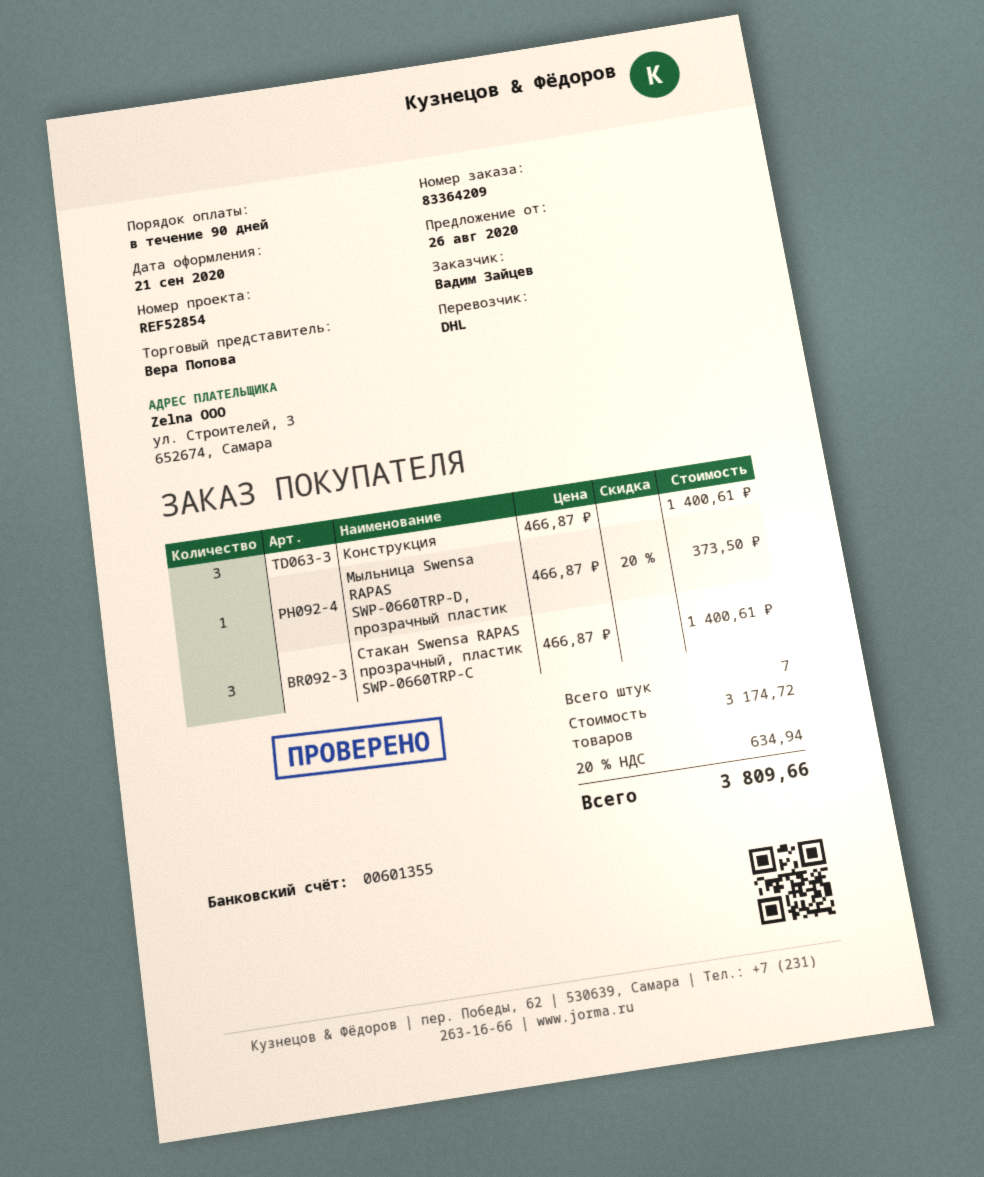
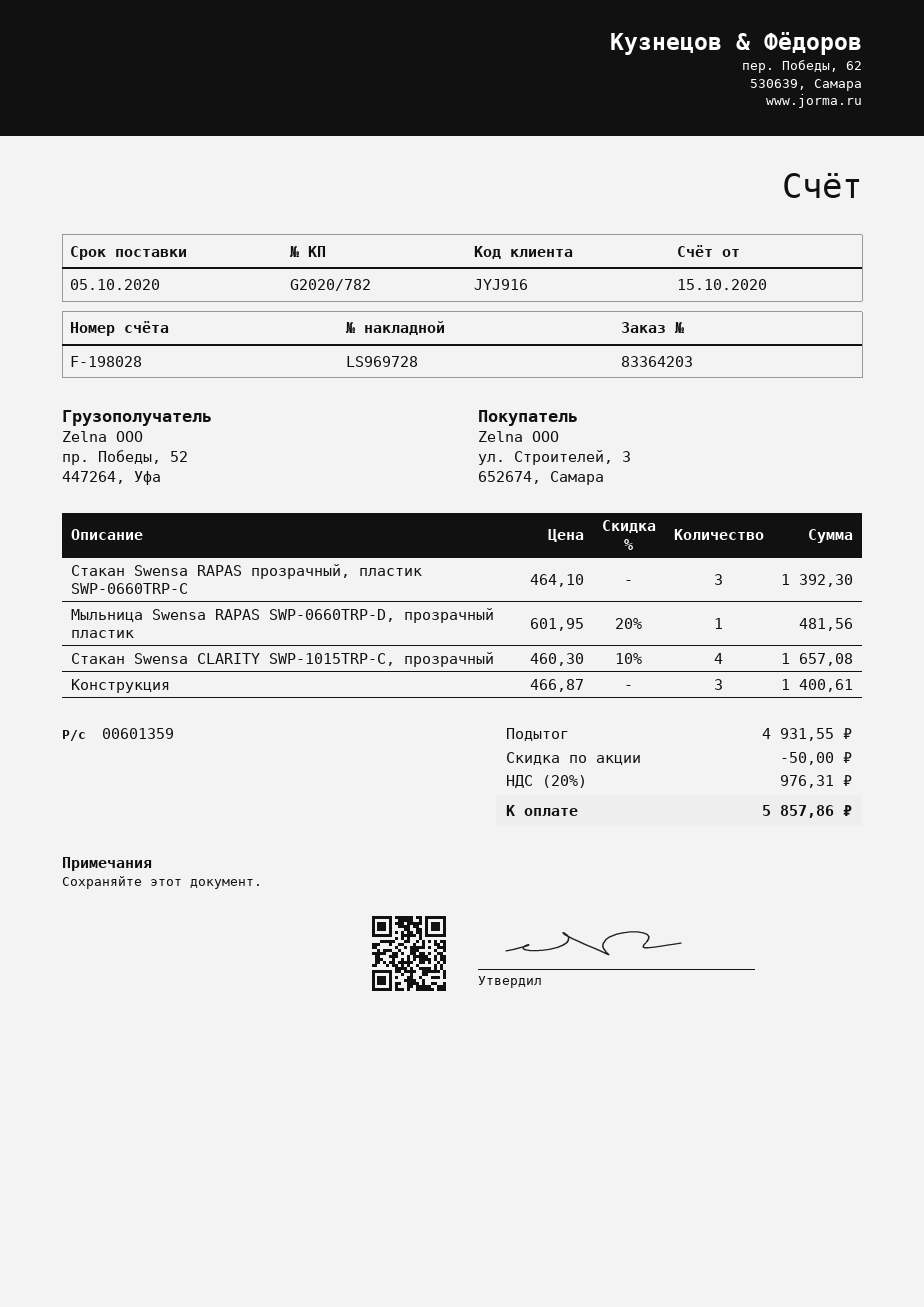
order number: 83364209 -> 83364203
bank account: 00601355 -> 00601359
Мыльница Swensa RAPAS SWP-0660TRP-D, прозрачный пластик: 1 x 466.87 - 20% = 373.50 -> 1 x 601.95 - 20% = 481.56
Стакан Swensa RAPAS прозрачный, пластик SWP-0660TRP-C: 3 x 466.87 = 1400.61 -> 3 x 464.10 = 1392.30
Стакан Swensa CLARITY SWP-1015TRP-C, прозрачный: none -> 4 x 460.30 - 10% = 1657.08
subtotal: 3174.72 -> 4931.55
discount: none -> 50.00
tax: 20% = 634.94 -> 20% = 976.31
total: 3809.66 -> 5857.86

